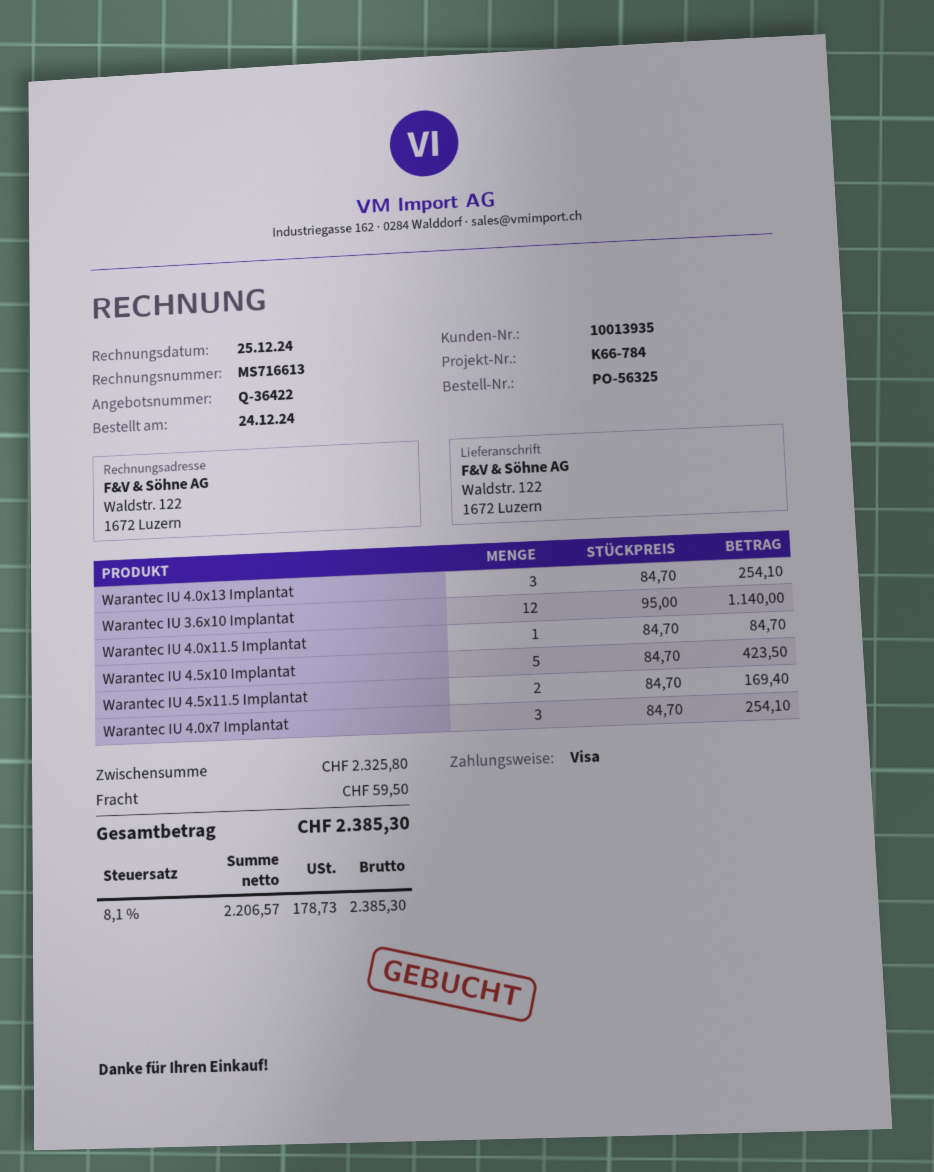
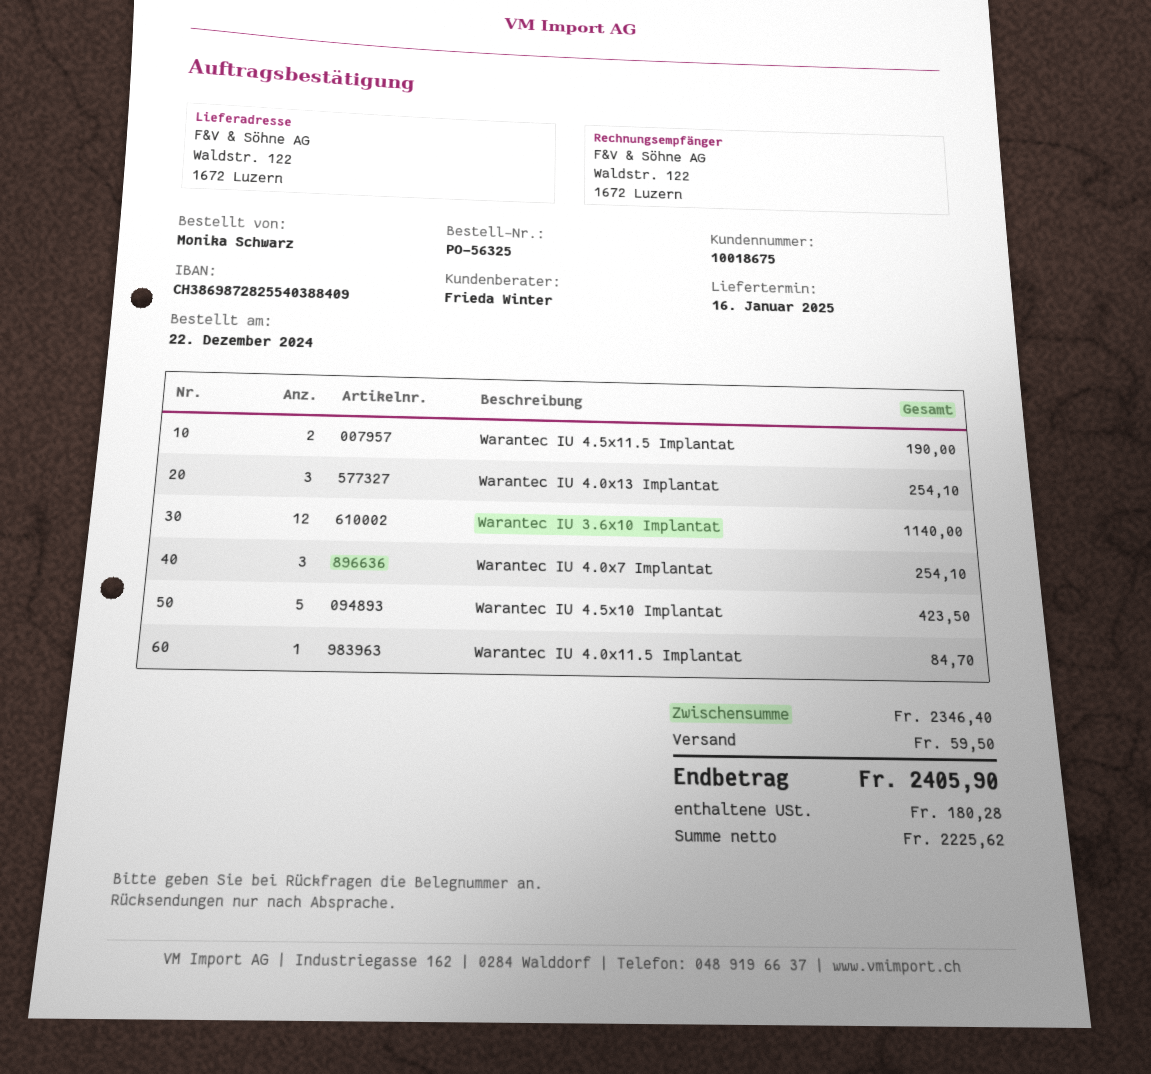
order date: 2024-12-24 -> 2024-12-22
customer number: 10013935 -> 10018675
Warantec IU 4.5х11.5 Implantat: 2 for 169.40 -> 2 for 190.00
subtotal: 2325.80 -> 2346.40
net: 2206.57 -> 2225.62
tax: 178.73 -> 180.28
total: 2385.30 -> 2405.90

